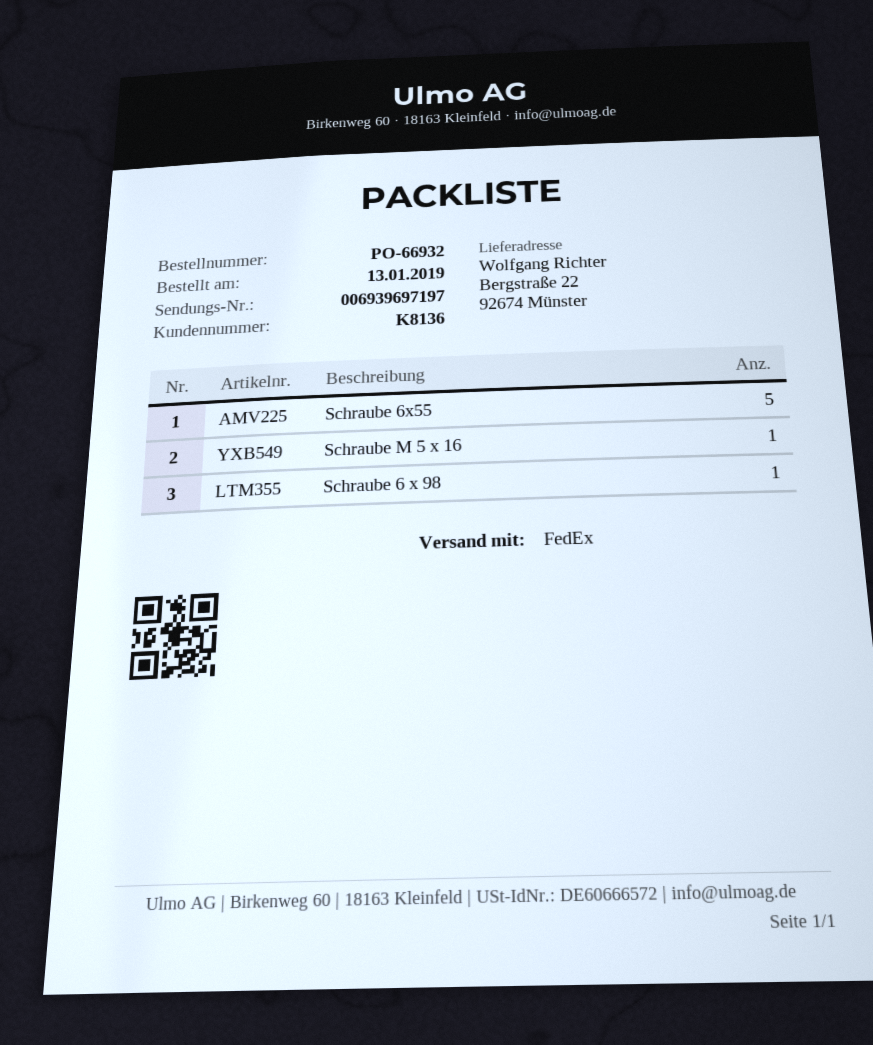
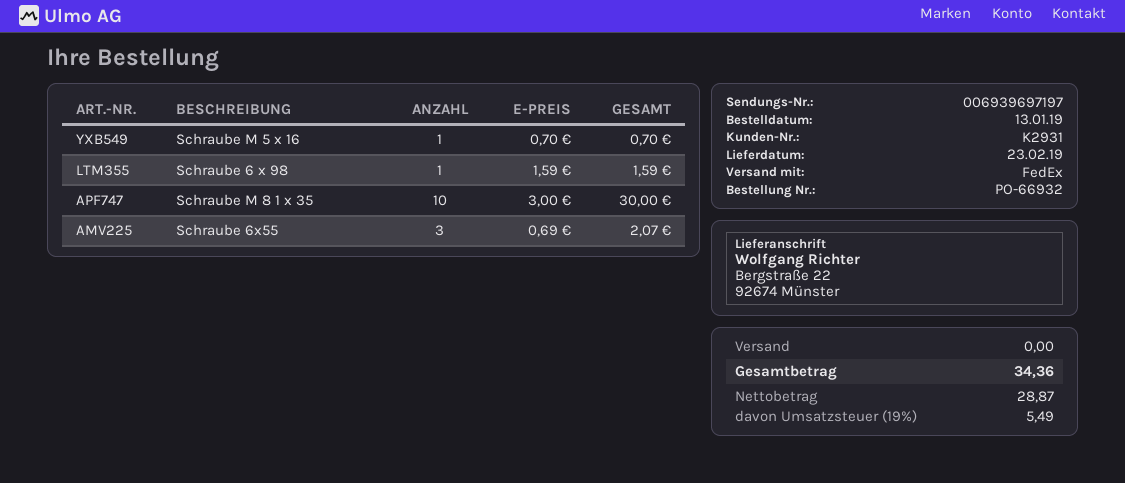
customer number: K8136 -> K2931
Schraube 6x55: 5 -> 3
Schraube M 8 1 x 35: none -> 10

